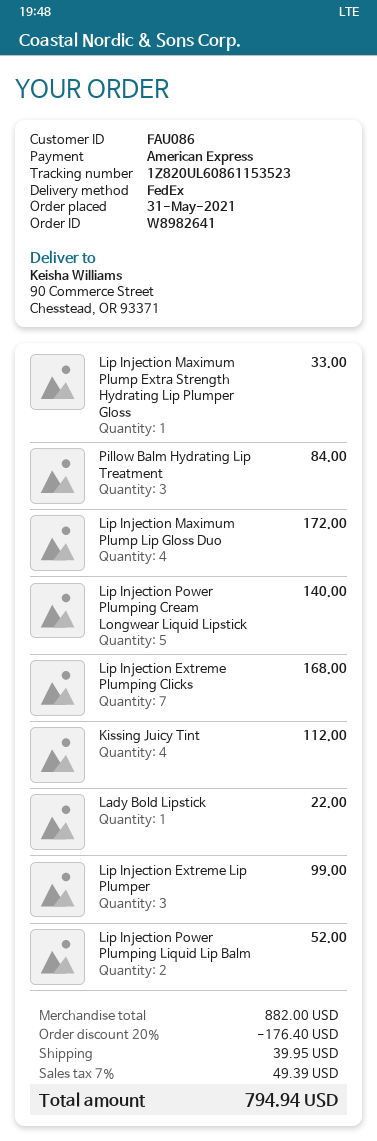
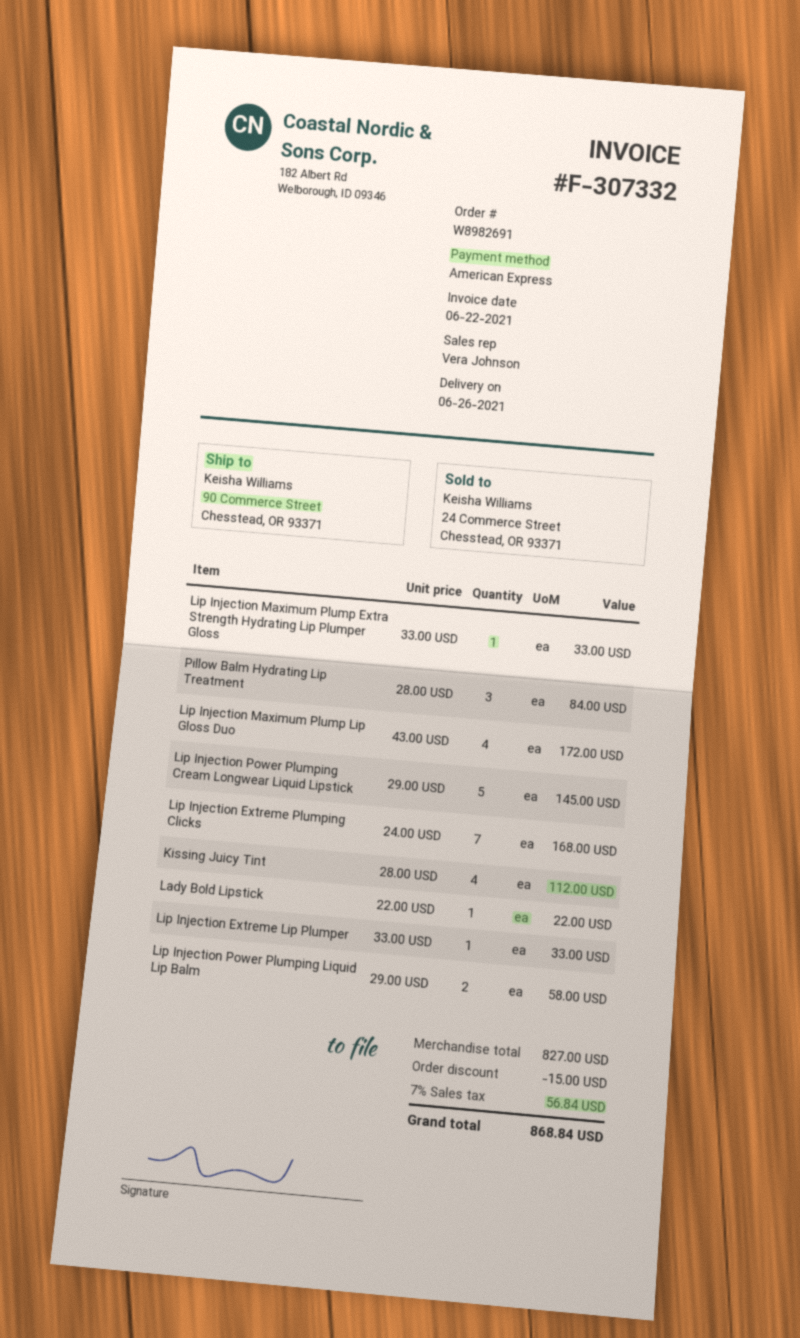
order number: W8982641 -> W8982691
Lip Injection Power Plumping Cream Longwear Liquid Lipstick: 5 for 140.00 -> 5 for 145.00
Lip Injection Extreme Lip Plumper: 3 for 99.00 -> 1 for 33.00
Lip Injection Power Plumping Liquid Lip Balm: 2 for 52.00 -> 2 for 58.00
subtotal: 882.00 -> 827.00
discount: 176.40 -> 15.00
shipping: 39.95 -> none
tax: 7% = 49.39 -> 7% = 56.84
total: 794.94 -> 868.84

